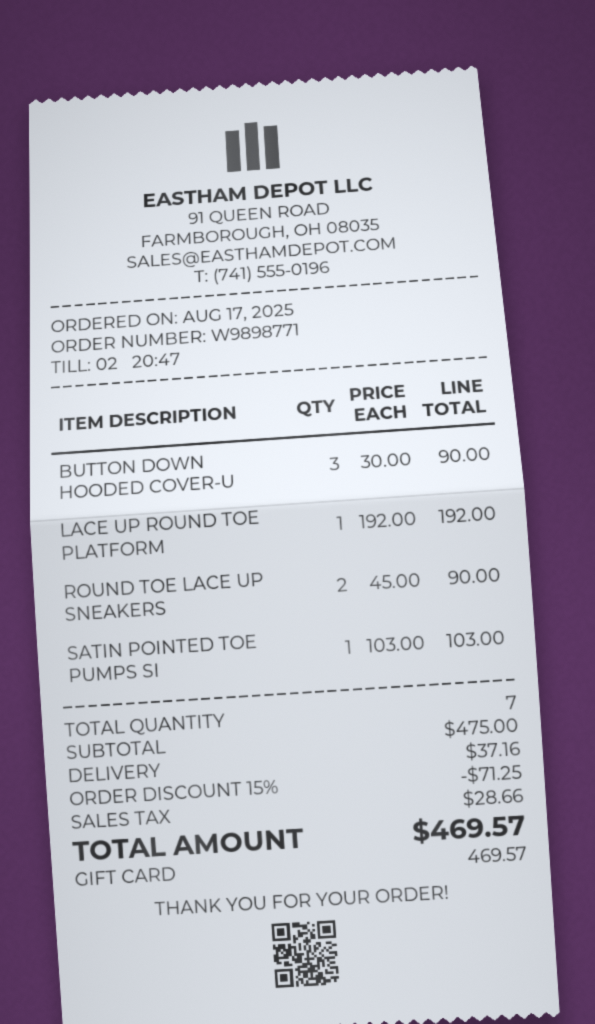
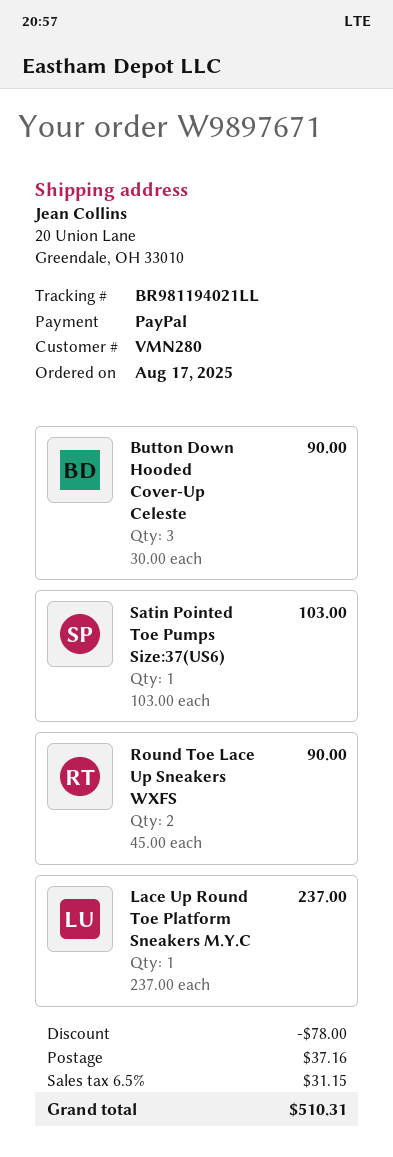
order number: W9898771 -> W9897671
payment method: gift card -> PayPal
LACE UP ROUND TOE PLATFORM: 1 x 192.00 = 192.00 -> 1 x 237.00 = 237.00
discount: 71.25 -> 78.00
tax: 28.66 -> 31.15
total: 469.57 -> 510.31

